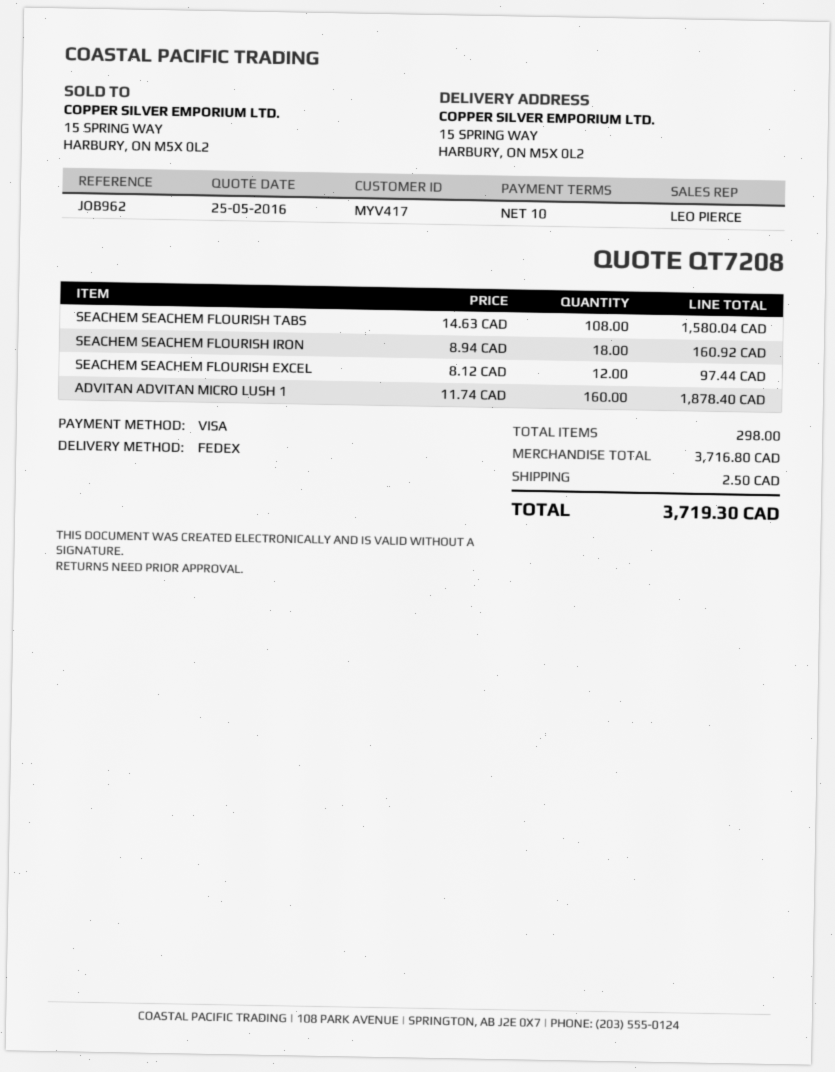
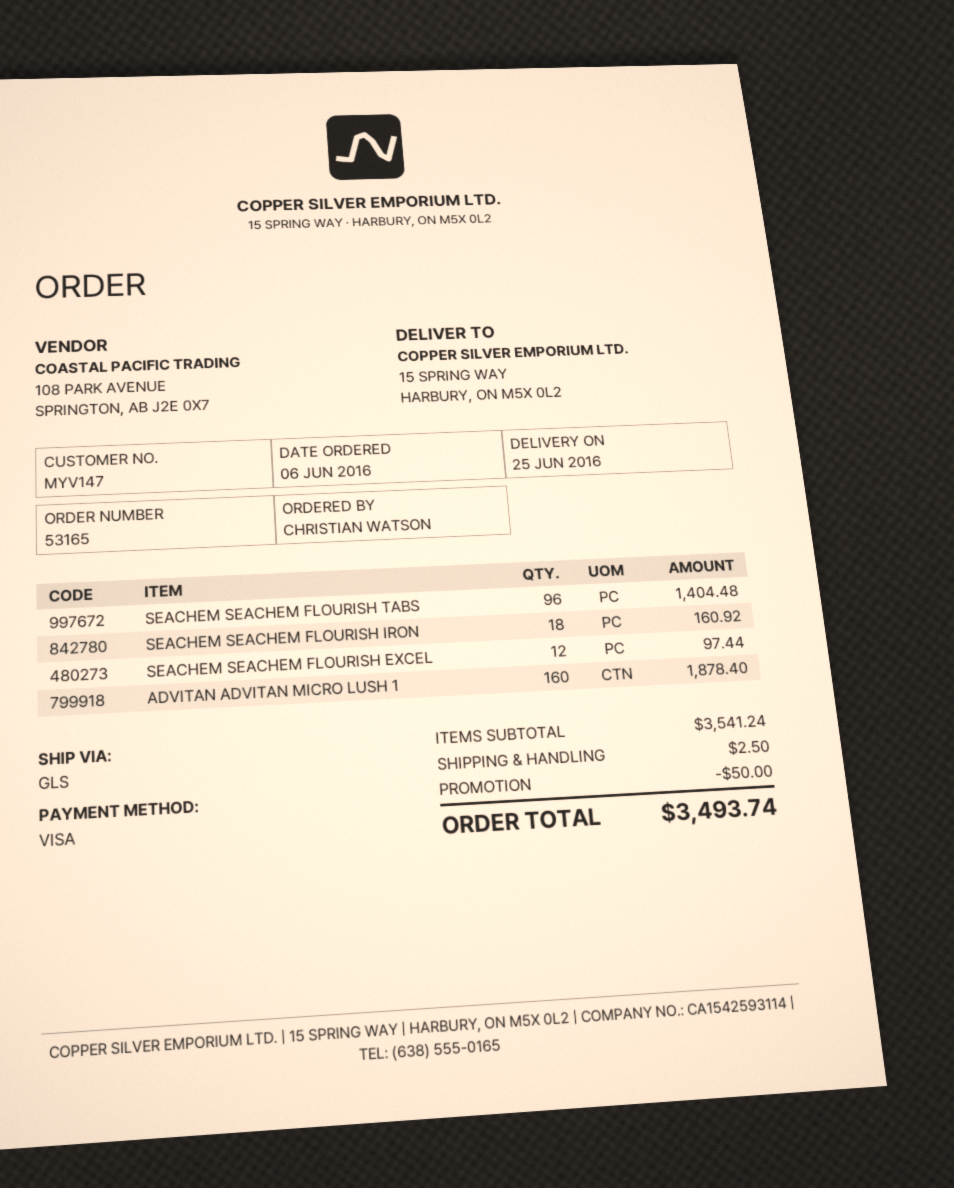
customer number: MYV417 -> MYV147
shipping method: FedEx -> GLS
SEACHEM SEACHEM FLOURISH TABS: 108 for 1580.04 -> 96 for 1404.48
subtotal: 3716.80 -> 3541.24
discount: none -> 50.00
total: 3719.30 -> 3493.74

